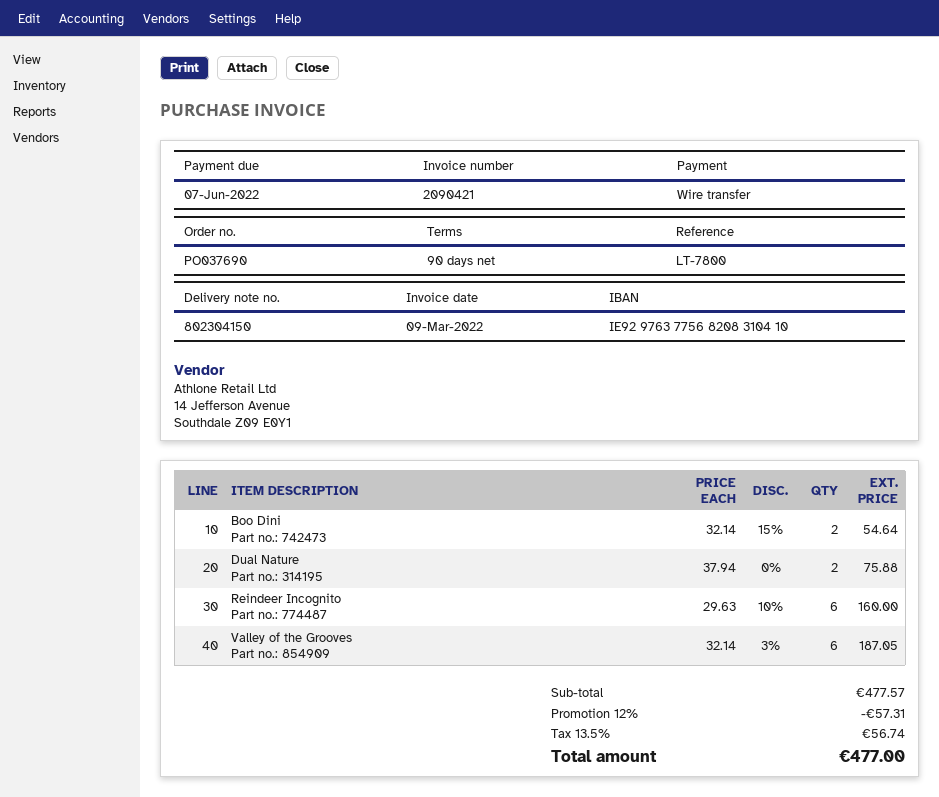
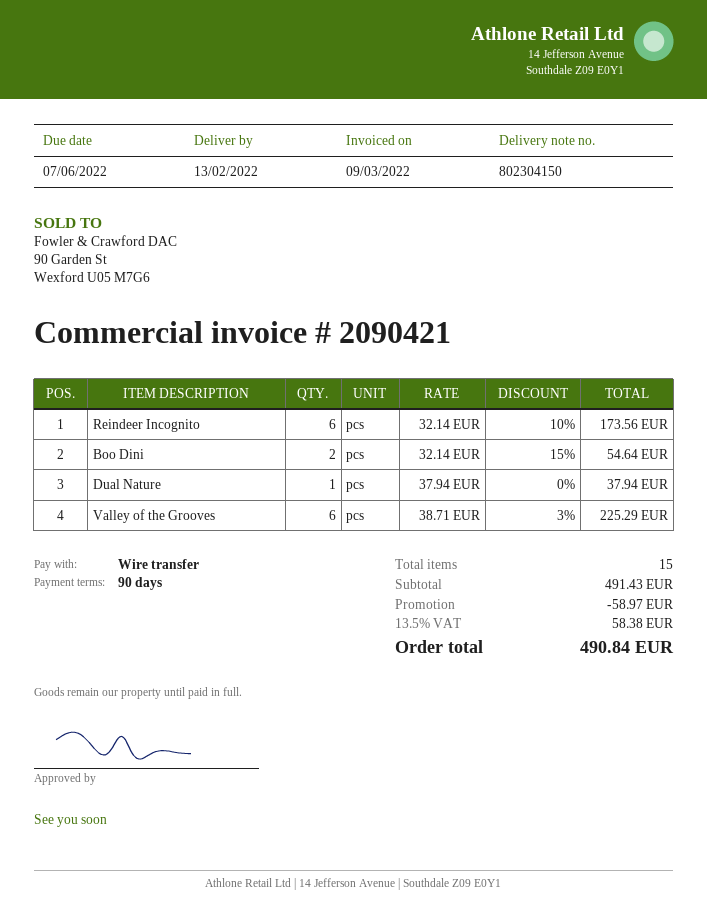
Dual Nature: 2 x 37.94 = 75.88 -> 1 x 37.94 = 37.94
Reindeer Incognito: 6 x 29.63 - 10% = 160.00 -> 6 x 32.14 - 10% = 173.56
Valley of the Grooves: 6 x 32.14 - 3% = 187.05 -> 6 x 38.71 - 3% = 225.29
subtotal: 477.57 -> 491.43
discount: 57.31 -> 58.97
tax: 13.5% = 56.74 -> 13.5% = 58.38
total: 477.00 -> 490.84

